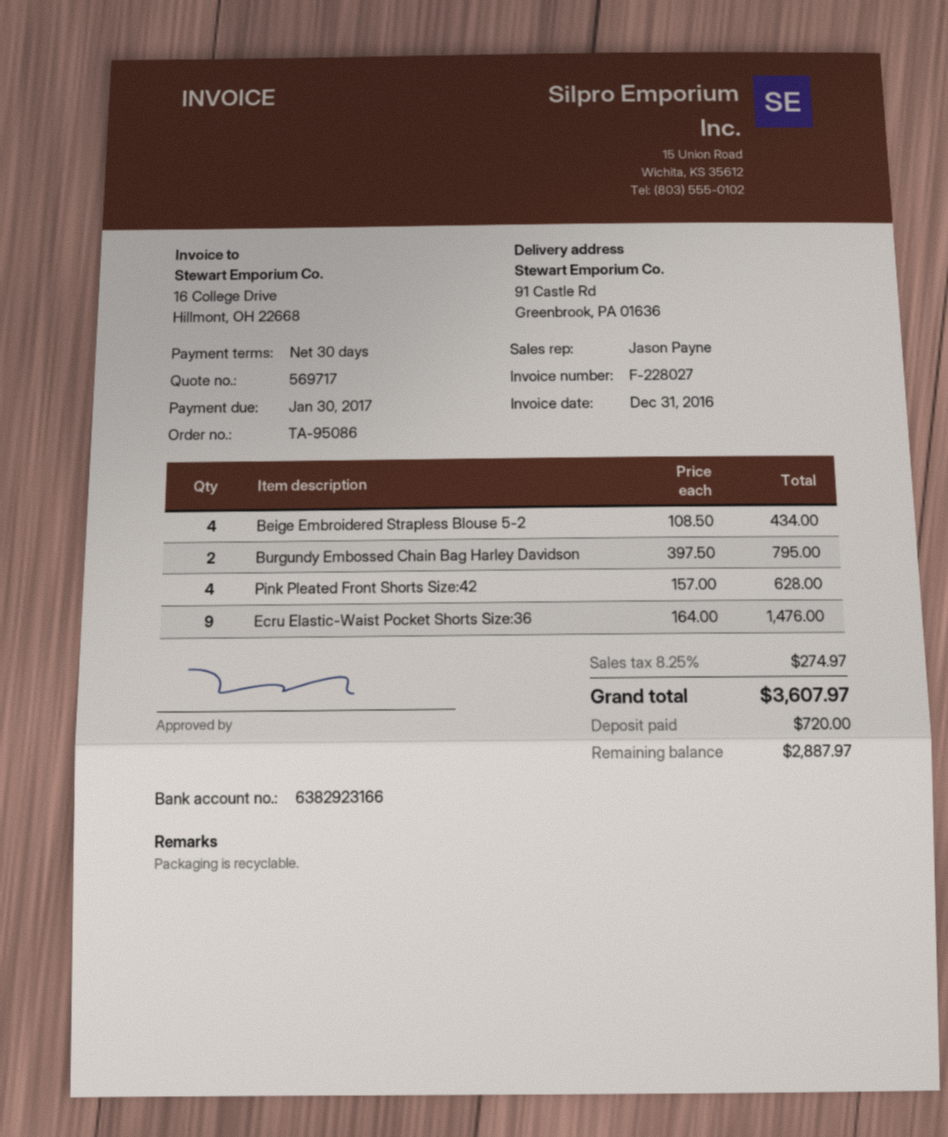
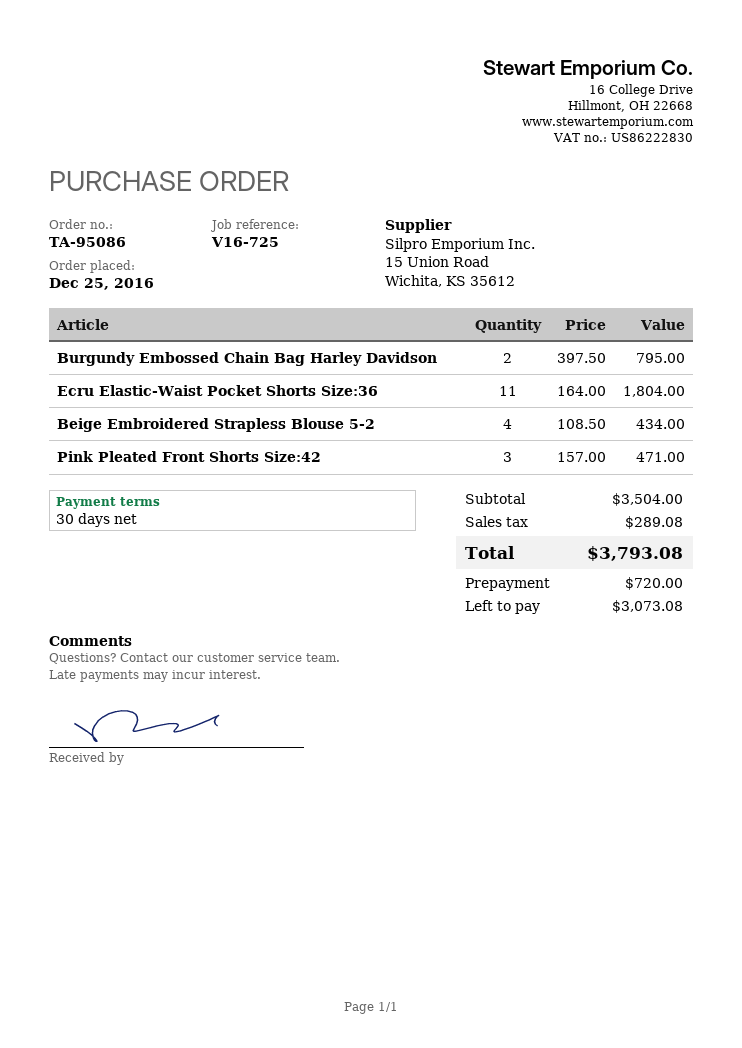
Pink Pleated Front Shorts Size:42: 4 x 157.00 = 628.00 -> 3 x 157.00 = 471.00
Ecru Elastic-Waist Pocket Shorts Size:36: 9 x 164.00 = 1476.00 -> 11 x 164.00 = 1804.00
tax: 274.97 -> 289.08
total: 3607.97 -> 3793.08
balance: 2887.97 -> 3073.08

